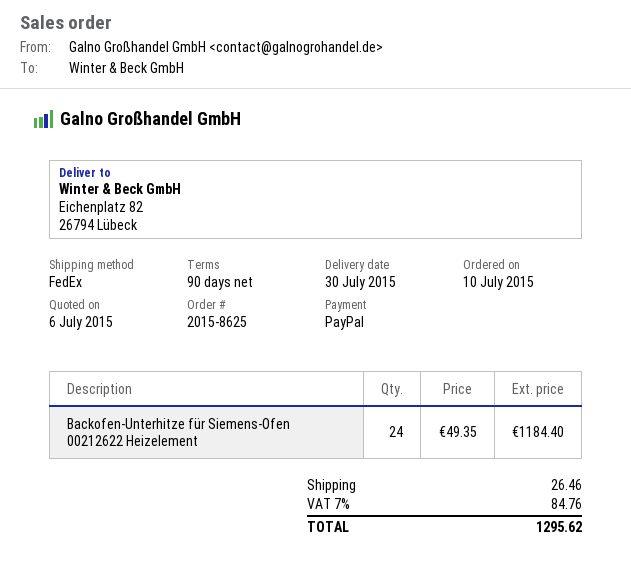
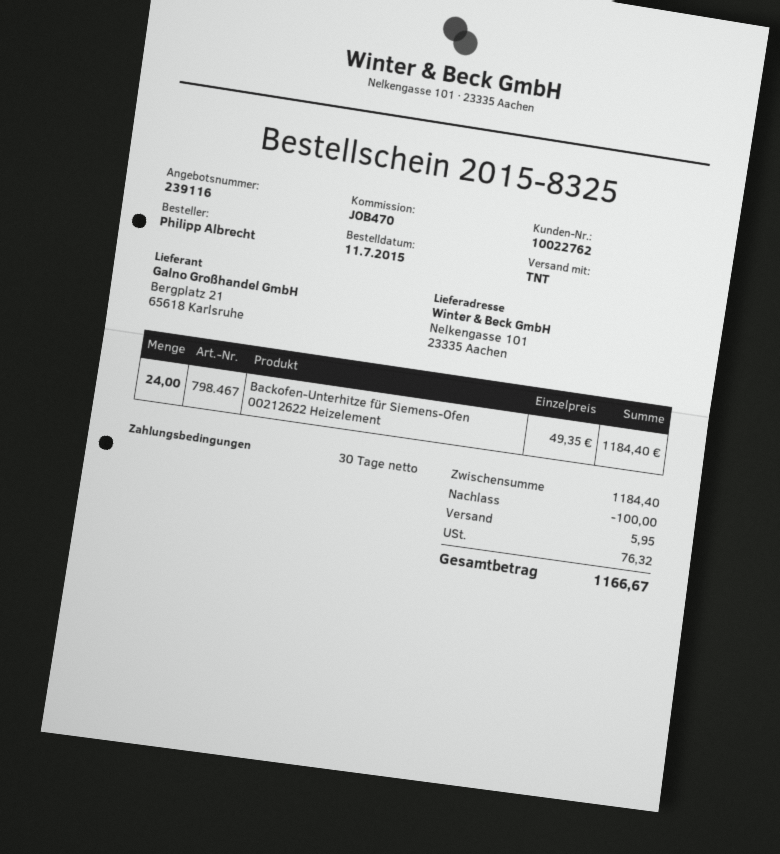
order number: 2015-8625 -> 2015-8325
order date: 2015-07-10 -> 2015-07-11
payment terms: 90 days -> 30 days
shipping method: FedEx -> TNT
ship to: Eichenplatz 82, 26794 Lübeck -> Nelkengasse 101, 23335 Aachen
discount: none -> 100.00
shipping: 26.46 -> 5.95
tax: 84.76 -> 76.32
total: 1295.62 -> 1166.67

